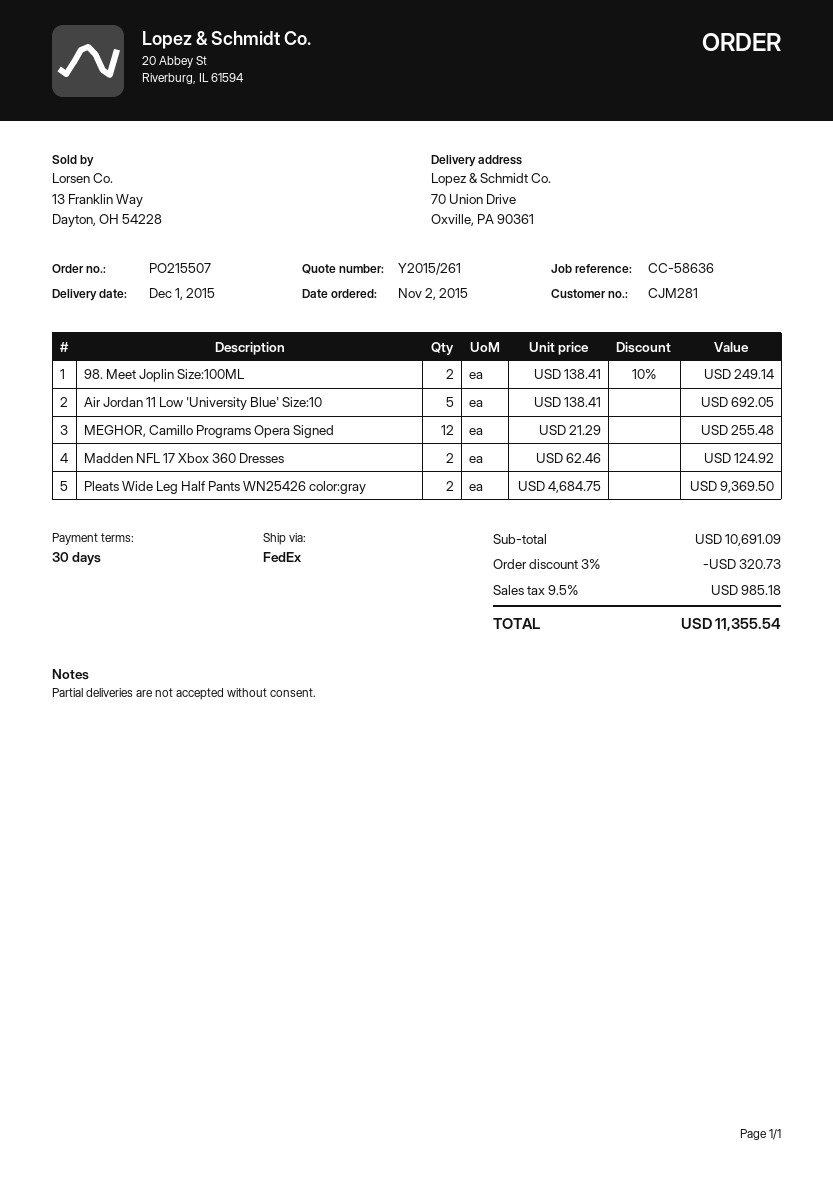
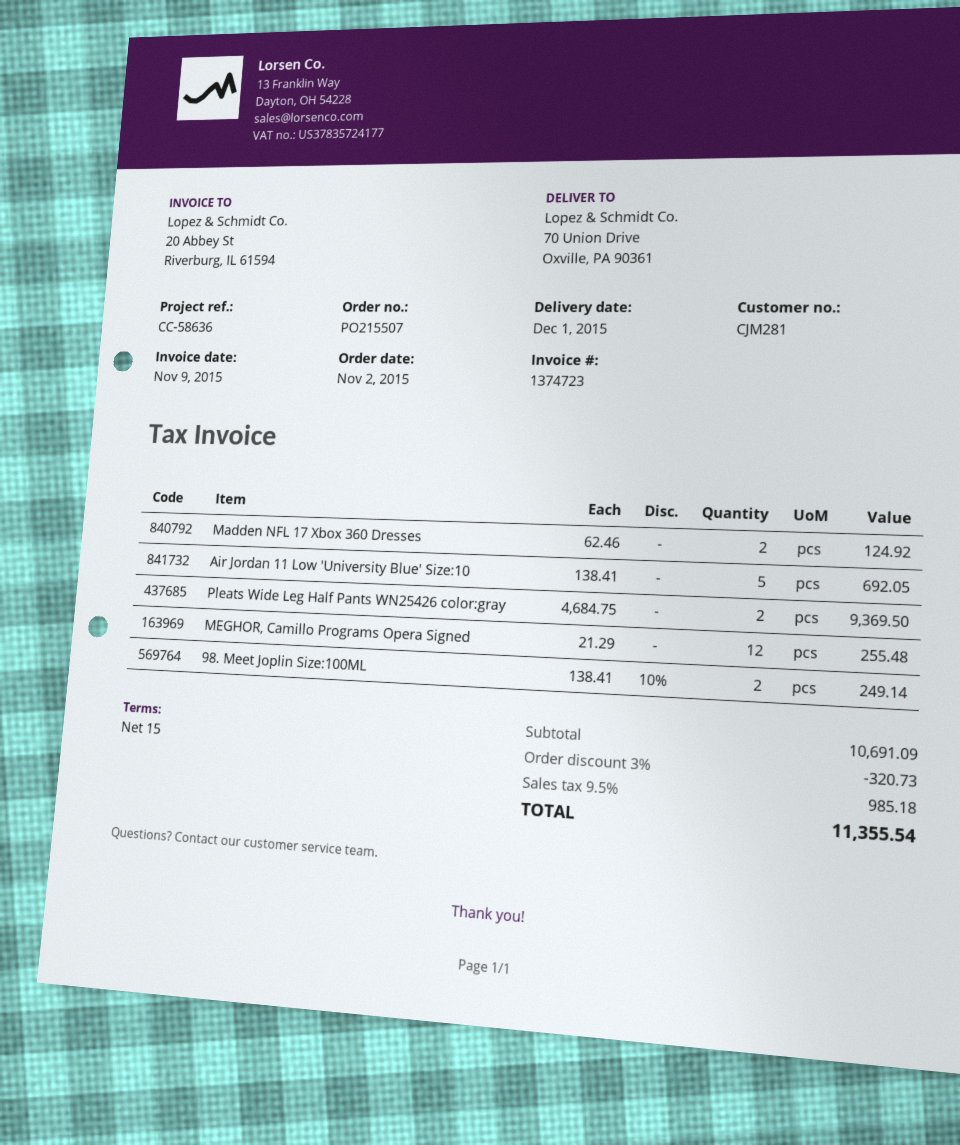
payment terms: 30 days -> 15 days

